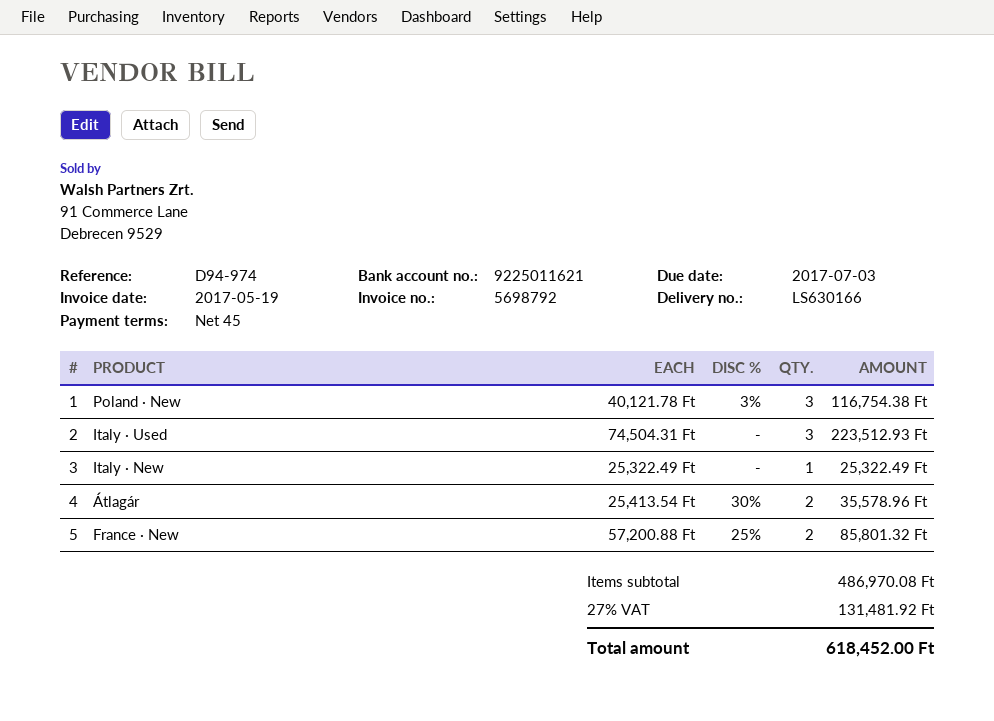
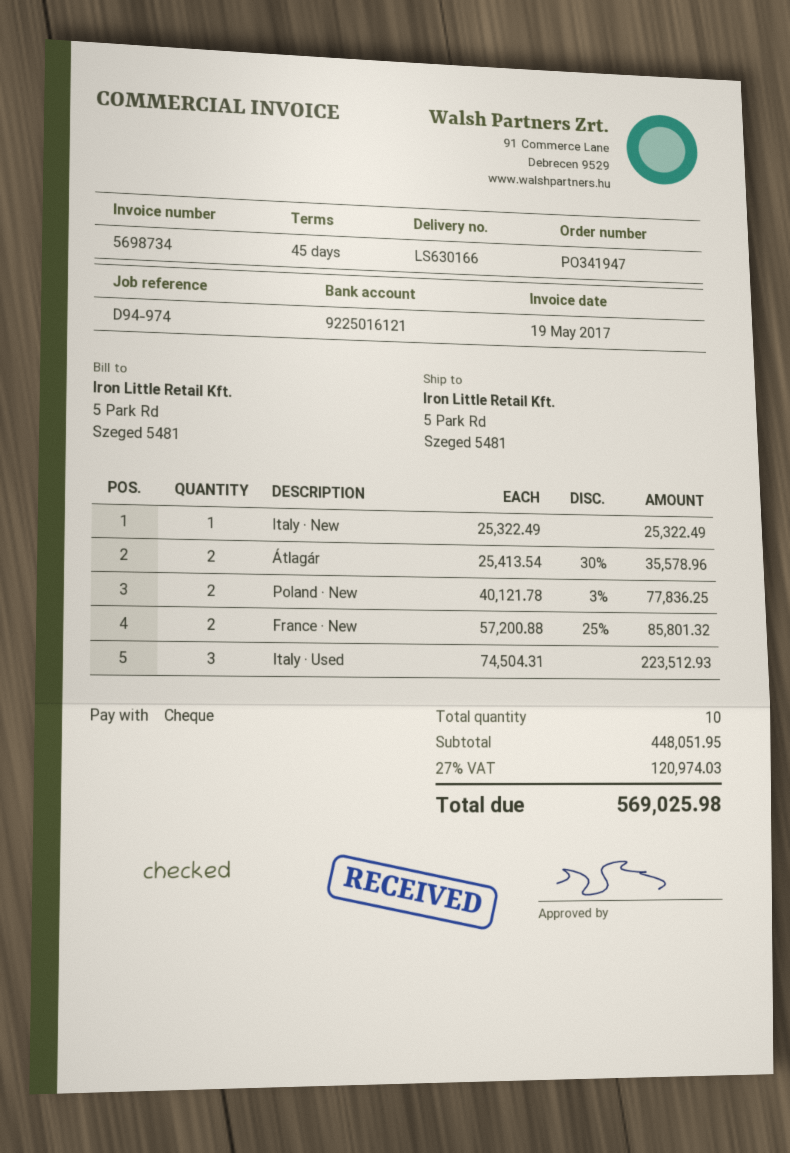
invoice number: 5698792 -> 5698734
bank account: 9225011621 -> 9225016121
Poland · New: 3 x 40121.78 - 3% = 116754.38 -> 2 x 40121.78 - 3% = 77836.25
subtotal: 486970.08 -> 448051.95
tax: 27% = 131481.92 -> 27% = 120974.03
total: 618452.00 -> 569025.98

